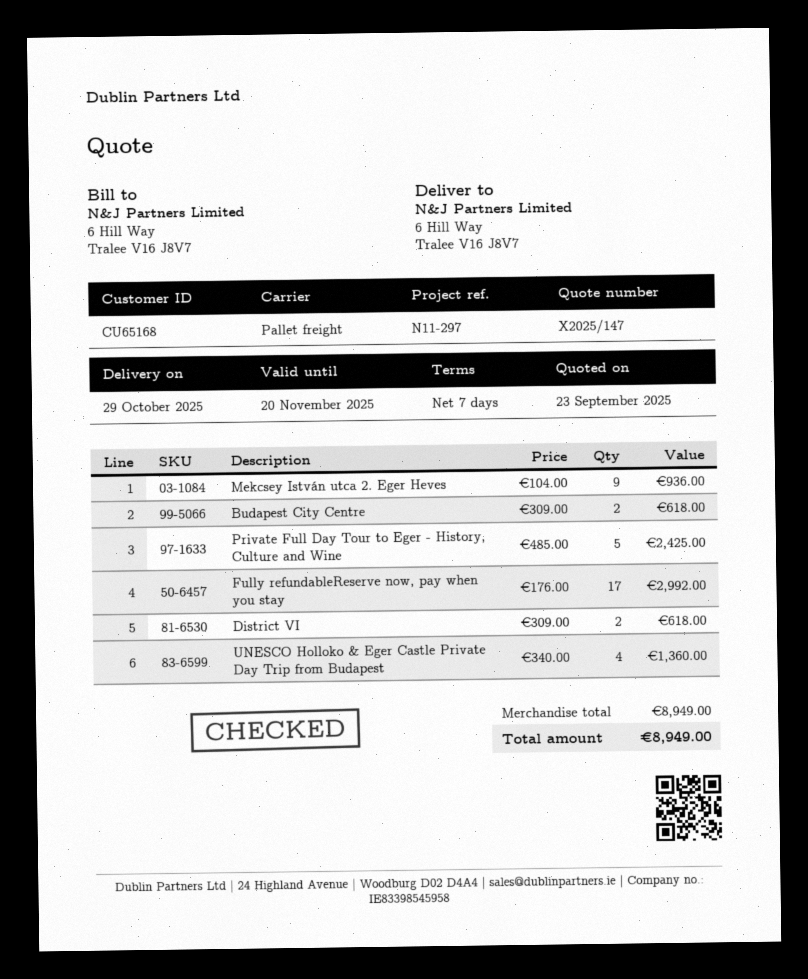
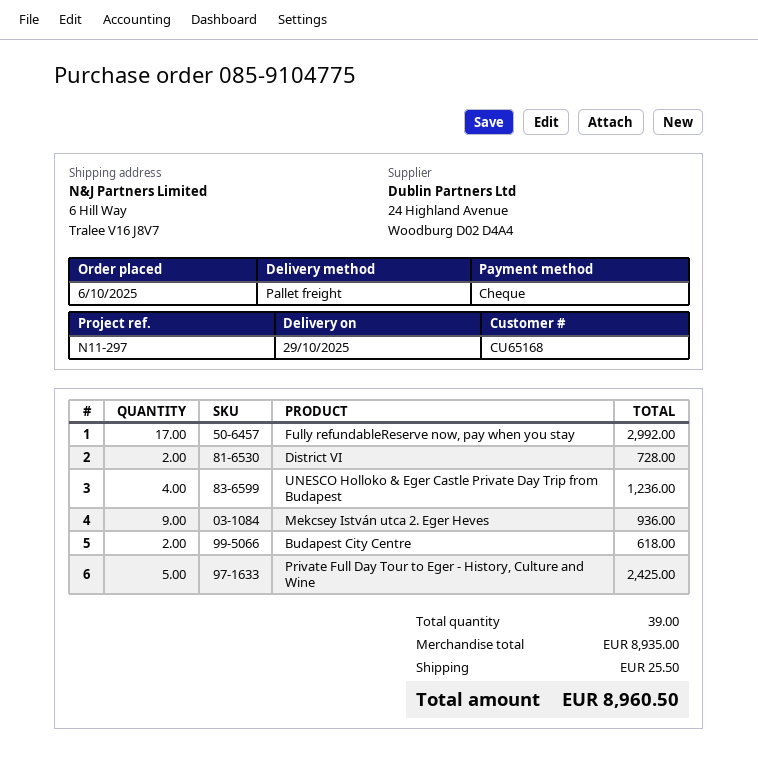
District VI: 2 for 618.00 -> 2 for 728.00
UNESCO Holloko & Eger Castle Private Day Trip from Budapest: 4 for 1360.00 -> 4 for 1236.00
subtotal: 8949.00 -> 8935.00
shipping: none -> 25.50
total: 8949.00 -> 8960.50

